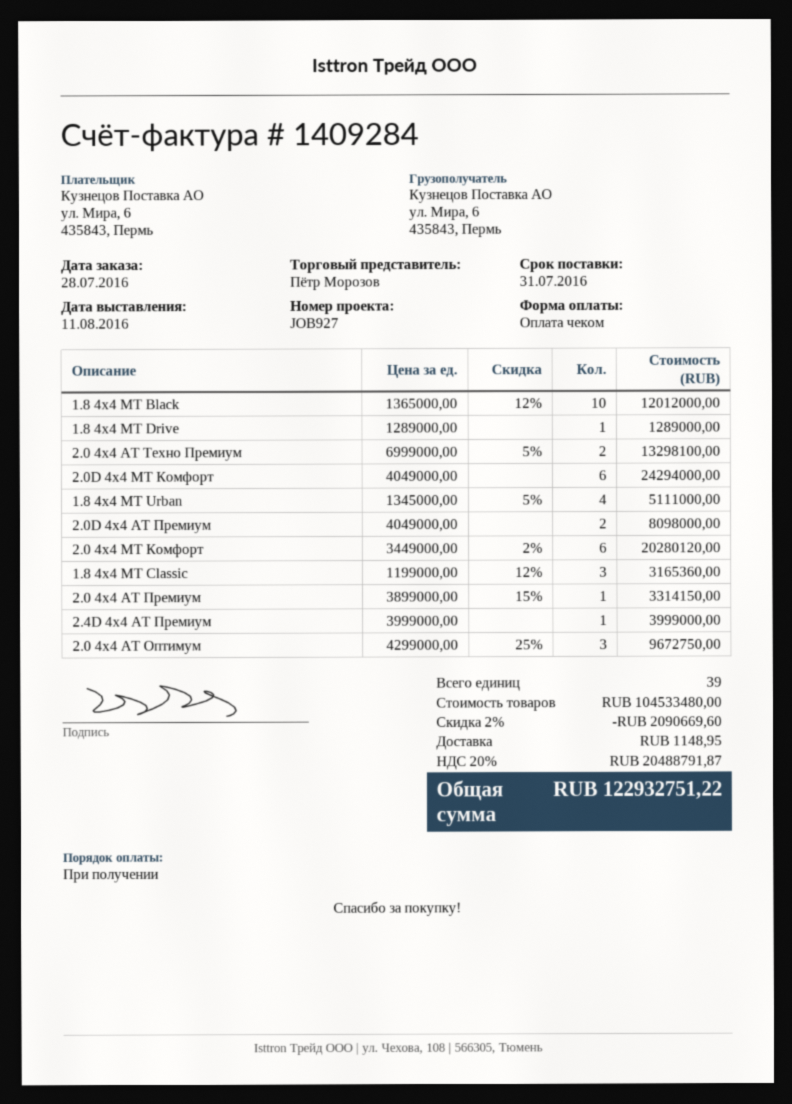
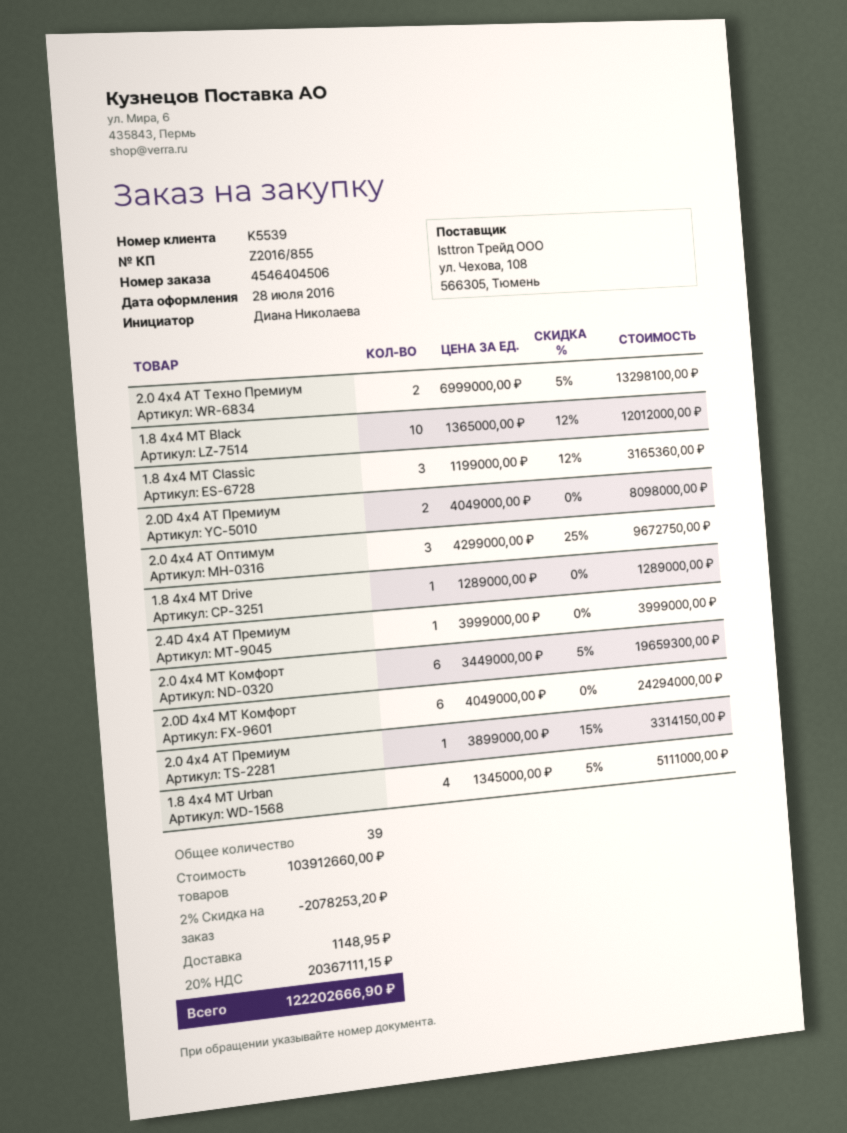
2.0 4x4 MT Комфорт: 6 x 3449000.00 - 2% = 20280120.00 -> 6 x 3449000.00 - 5% = 19659300.00
subtotal: 104533480.00 -> 103912660.00
discount: 2% = 2090669.60 -> 2% = 2078253.20
tax: 20% = 20488791.87 -> 20% = 20367111.15
total: 122932751.22 -> 122202666.90

